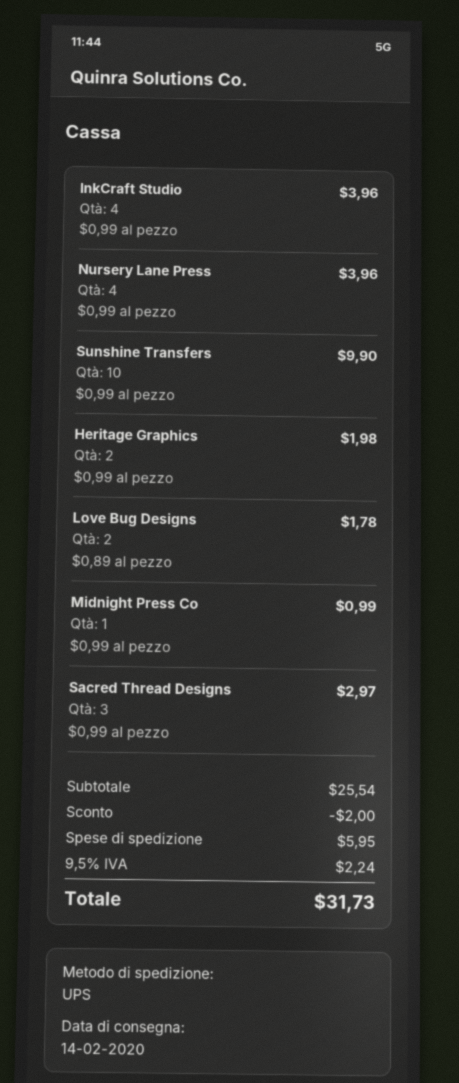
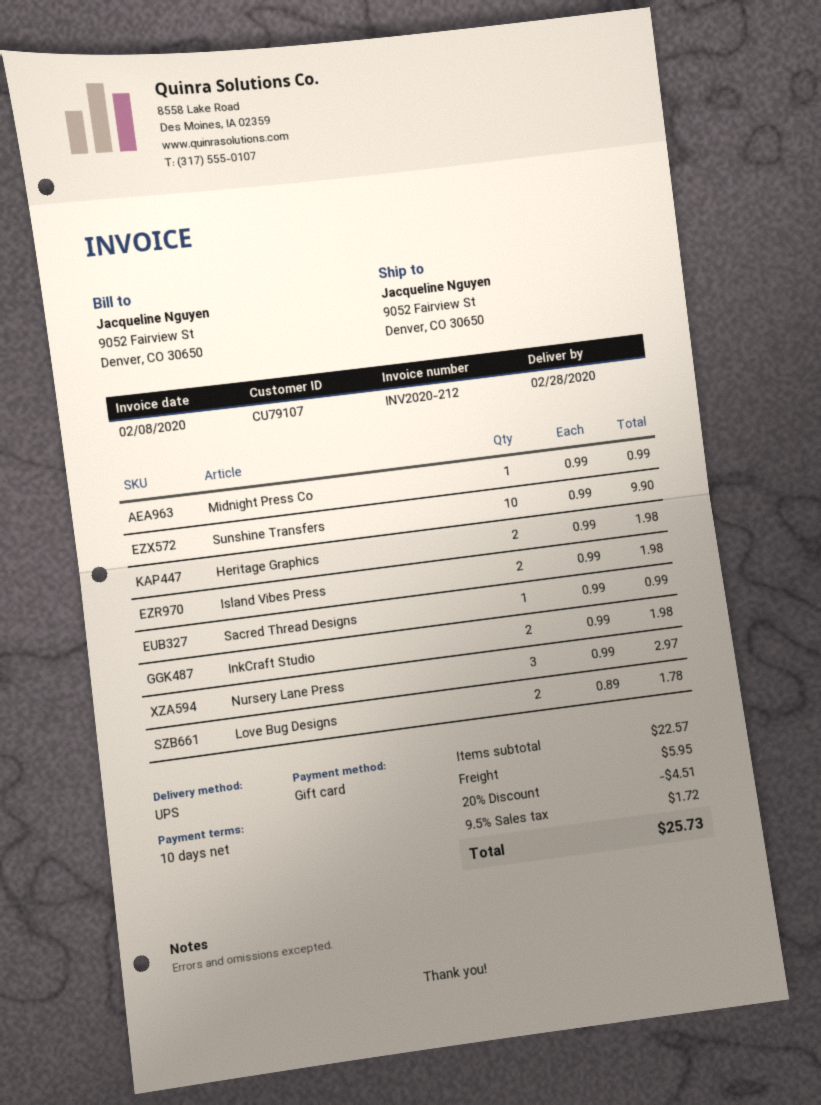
delivery date: 2020-02-14 -> 2020-02-28
InkCraft Studio: 4 x 0.99 = 3.96 -> 2 x 0.99 = 1.98
Nursery Lane Press: 4 x 0.99 = 3.96 -> 3 x 0.99 = 2.97
Sacred Thread Designs: 3 x 0.99 = 2.97 -> 1 x 0.99 = 0.99
Island Vibes Press: none -> 2 x 0.99 = 1.98
subtotal: 25.54 -> 22.57
discount: 2.00 -> 4.51
tax: 9.5% = 2.24 -> 9.5% = 1.72
total: 31.73 -> 25.73

